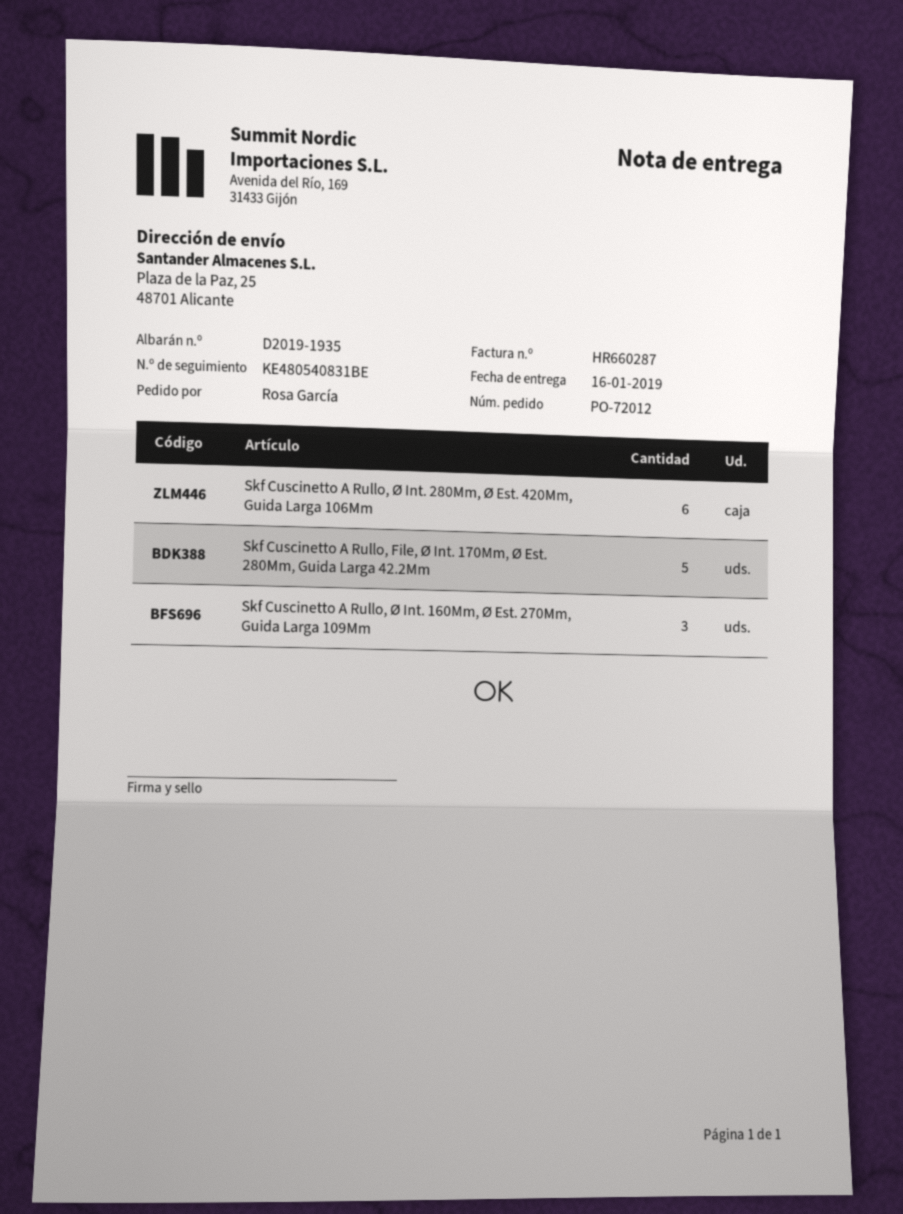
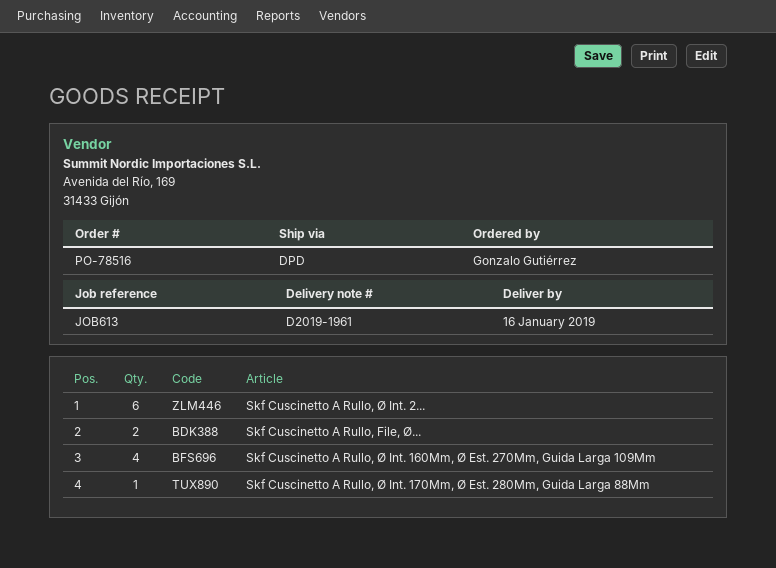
order number: PO-72012 -> PO-78516
delivery note number: D2019-1935 -> D2019-1961
ordered by: Rosa García -> Gonzalo Gutiérrez
Skf Cuscinetto A Rullo, File, Ø Int. 170Mm, Ø Est. 280Mm, Guida Larga 42.2Mm: 5 -> 2
Skf Cuscinetto A Rullo, Ø Int. 160Mm, Ø Est. 270Mm, Guida Larga 109Mm: 3 -> 4
Skf Cuscinetto A Rullo, Ø Int. 170Mm, Ø Est. 280Mm, Guida Larga 88Mm: none -> 1

